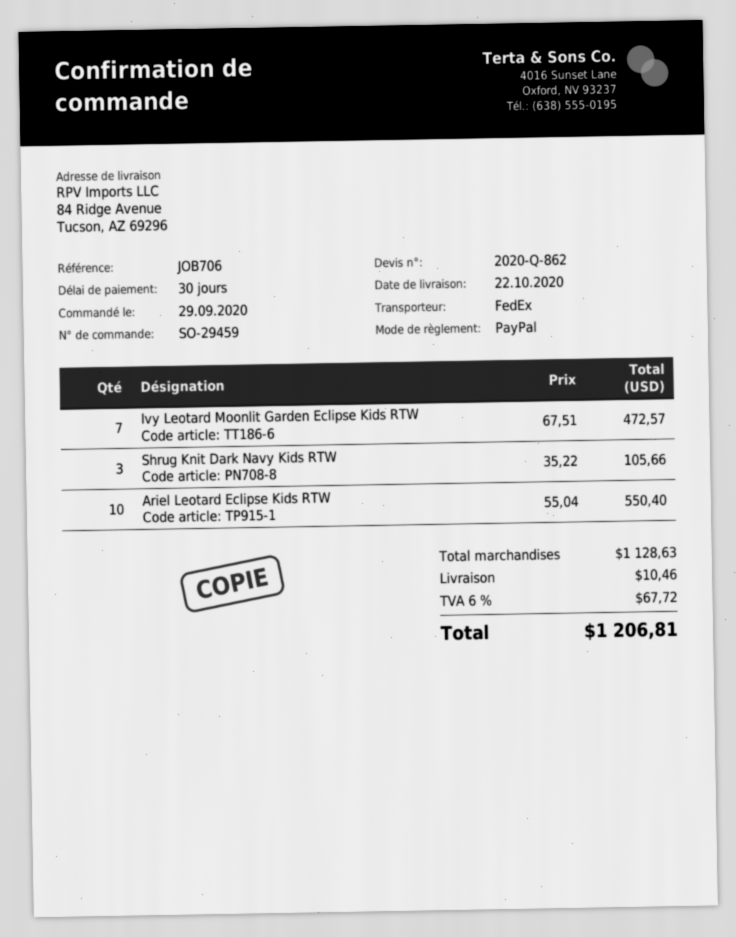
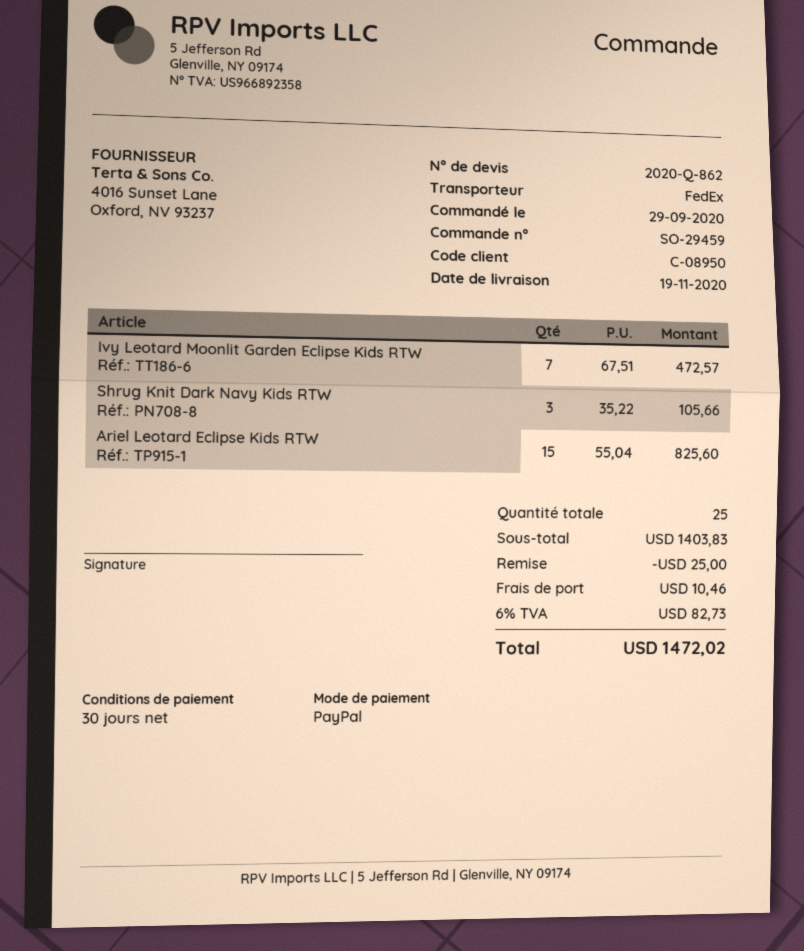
delivery date: 2020-10-22 -> 2020-11-19
Ariel Leotard Eclipse Kids RTW: 10 x 55.04 = 550.40 -> 15 x 55.04 = 825.60
subtotal: 1128.63 -> 1403.83
discount: none -> 25.00
tax: 6% = 67.72 -> 6% = 82.73
total: 1206.81 -> 1472.02

